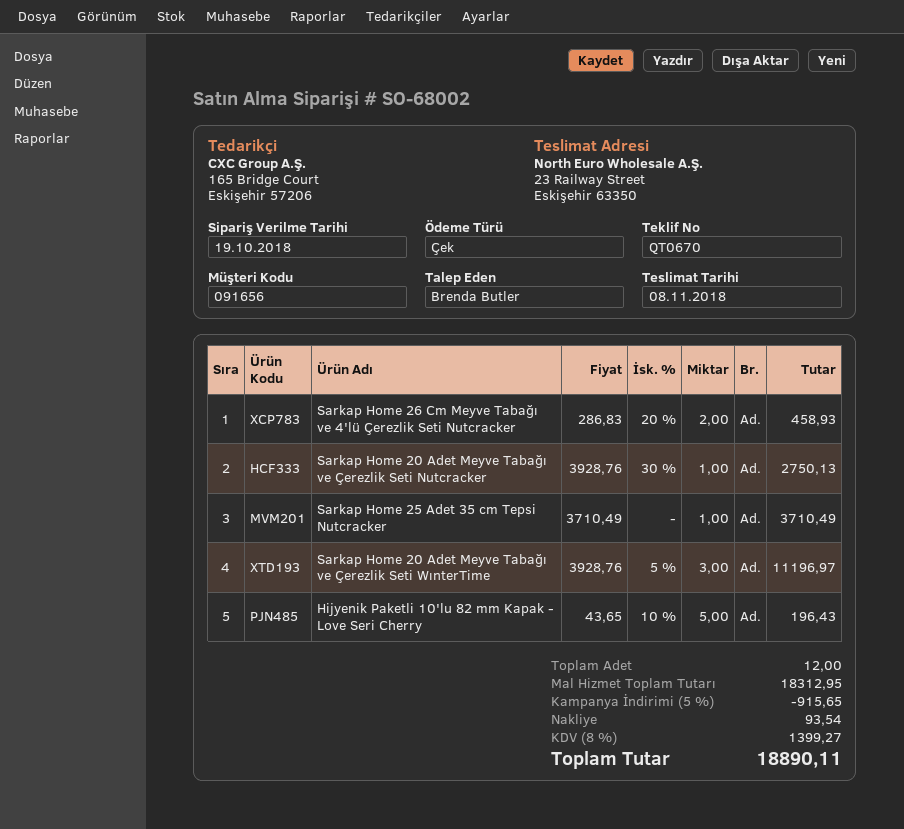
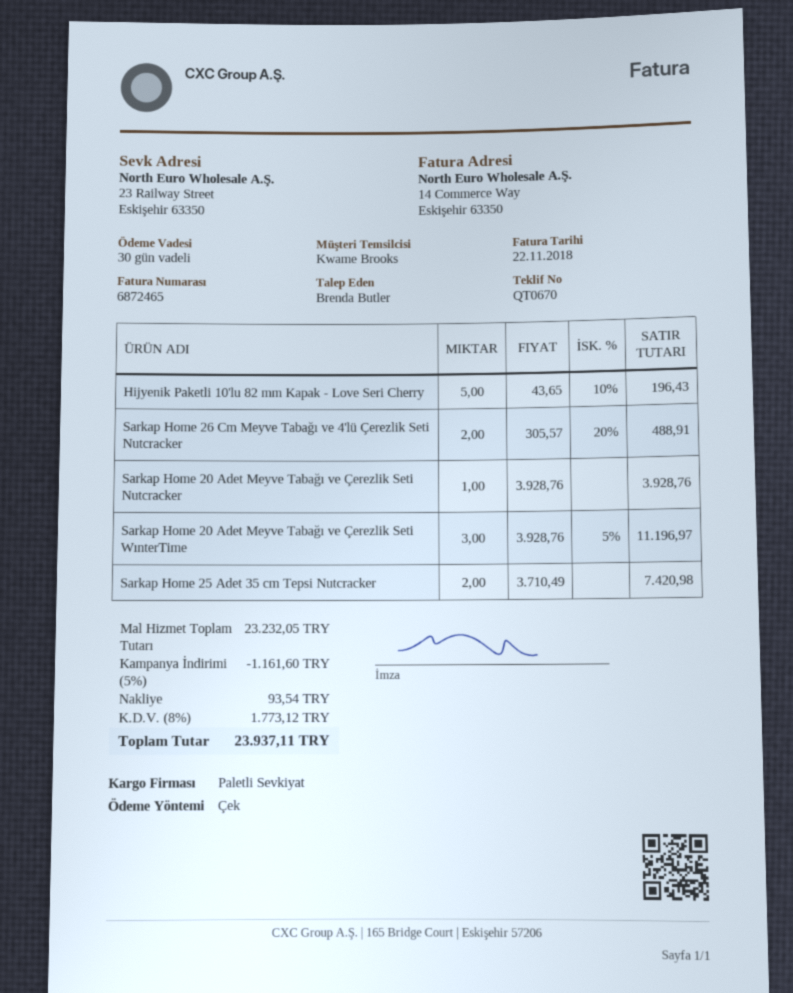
Sarkap Home 26 Cm Meyve Tabağı ve 4'lü Çerezlik Seti Nutcracker: 2 x 286.83 - 20% = 458.93 -> 2 x 305.57 - 20% = 488.91
Sarkap Home 20 Adet Meyve Tabağı ve Çerezlik Seti Nutcracker: 1 x 3928.76 - 30% = 2750.13 -> 1 x 3928.76 = 3928.76
Sarkap Home 25 Adet 35 cm Tepsi Nutcracker: 1 x 3710.49 = 3710.49 -> 2 x 3710.49 = 7420.98
subtotal: 18312.95 -> 23232.05
discount: 5% = 915.65 -> 5% = 1161.60
tax: 8% = 1399.27 -> 8% = 1773.12
total: 18890.11 -> 23937.11

